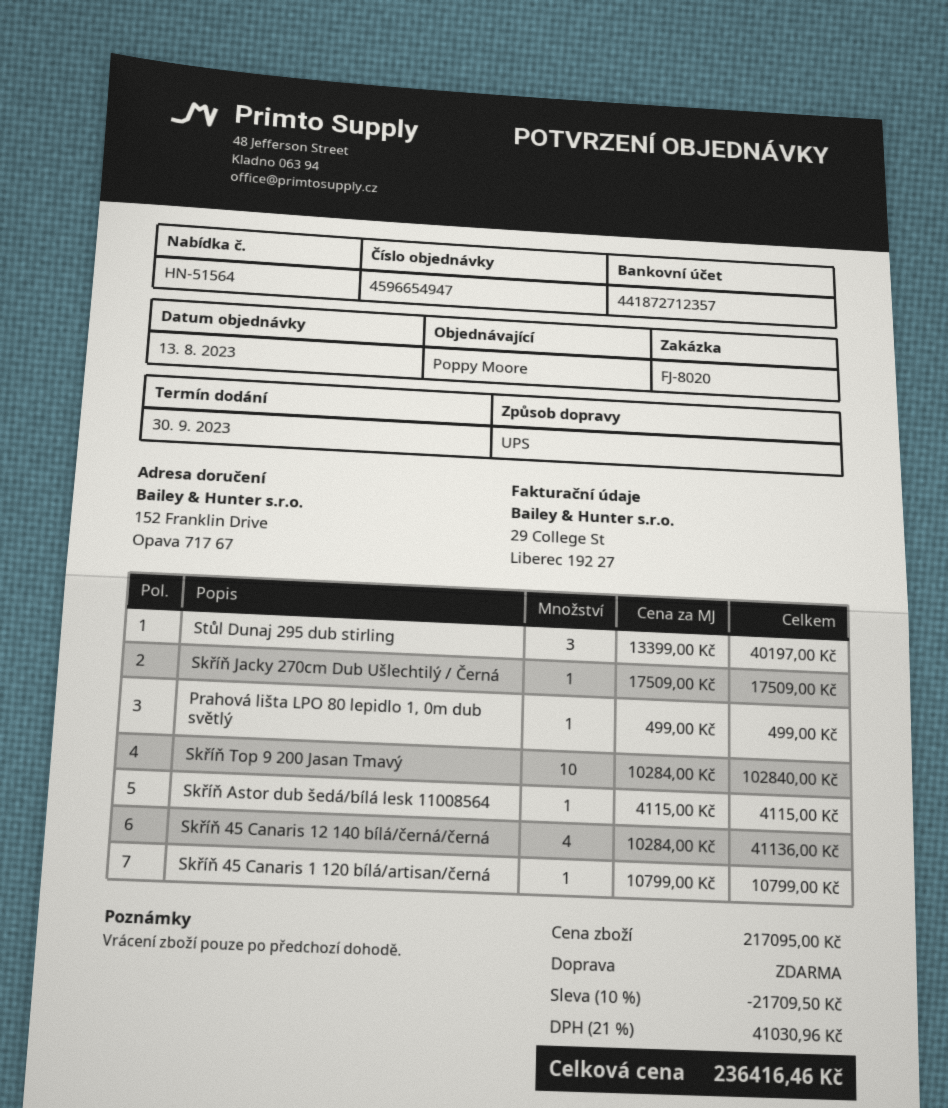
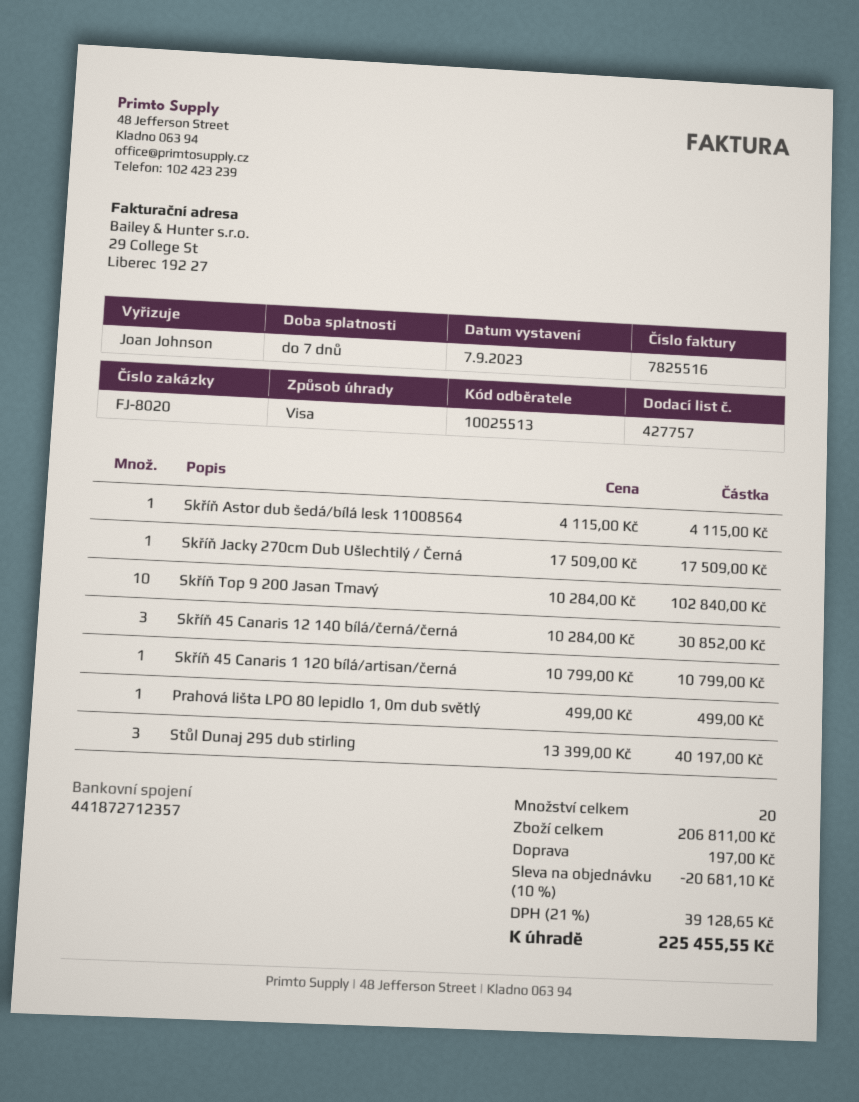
Skříň 45 Canaris 12 140 bílá/černá/černá: 4 x 10284.00 = 41136.00 -> 3 x 10284.00 = 30852.00
subtotal: 217095.00 -> 206811.00
discount: 10% = 21709.50 -> 10% = 20681.10
shipping: 0.00 -> 197.00
tax: 21% = 41030.96 -> 21% = 39128.65
total: 236416.46 -> 225455.55

